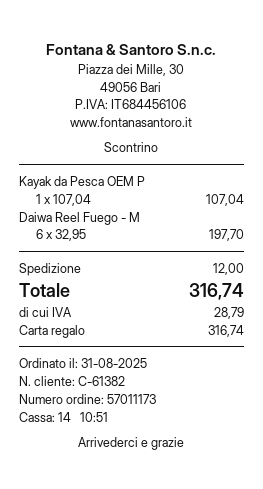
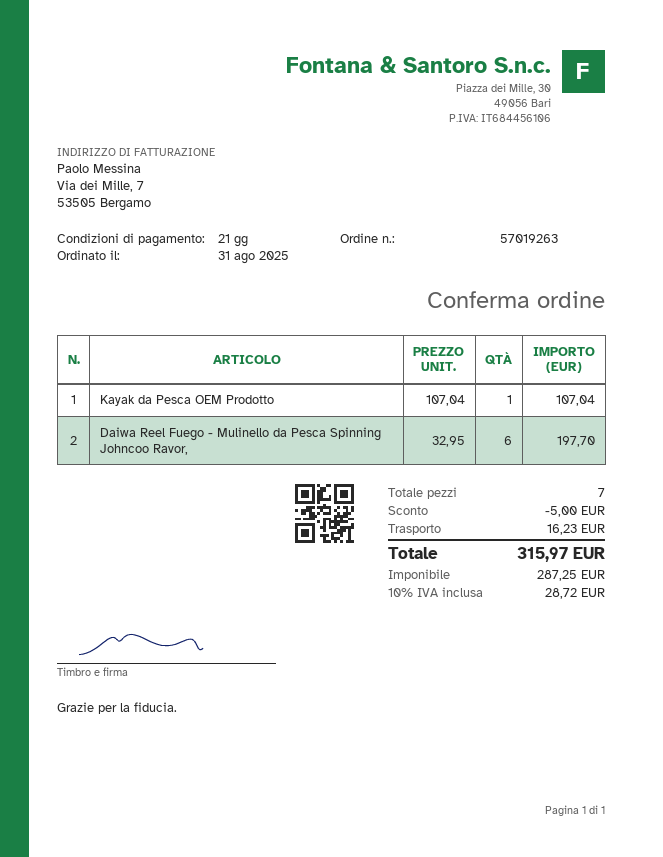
order number: 57011173 -> 57019263
discount: none -> 5.00
shipping: 12.00 -> 16.23
tax: 28.79 -> 28.72
total: 316.74 -> 315.97

